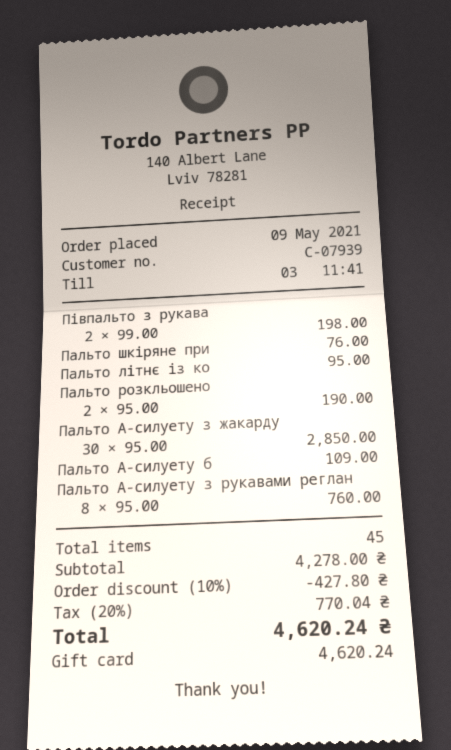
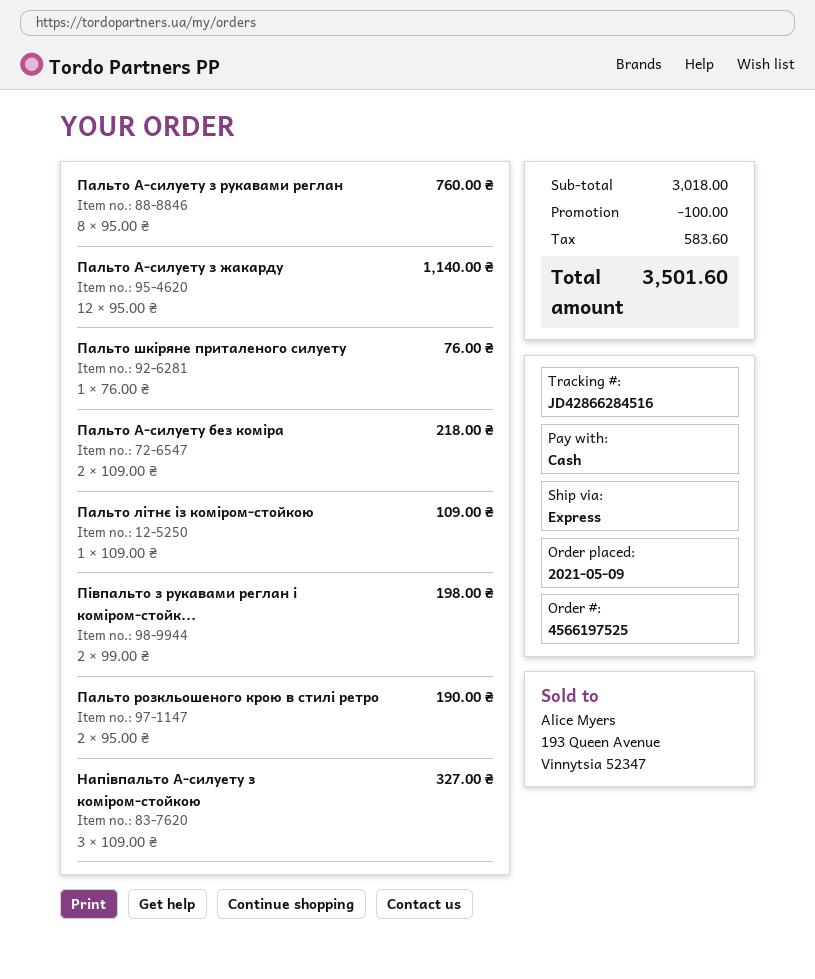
payment method: gift card -> cash
Пальто літнє із ко: 1 x 95.00 = 95.00 -> 1 x 109.00 = 109.00
Пальто А-силуету з жакарду: 30 x 95.00 = 2850.00 -> 12 x 95.00 = 1140.00
Пальто А-силуету б: 1 x 109.00 = 109.00 -> 2 x 109.00 = 218.00
Напівпальто А-силуету з коміром-стойкою: none -> 3 x 109.00 = 327.00
subtotal: 4278.00 -> 3018.00
discount: 427.80 -> 100.00
tax: 770.04 -> 583.60
total: 4620.24 -> 3501.60

